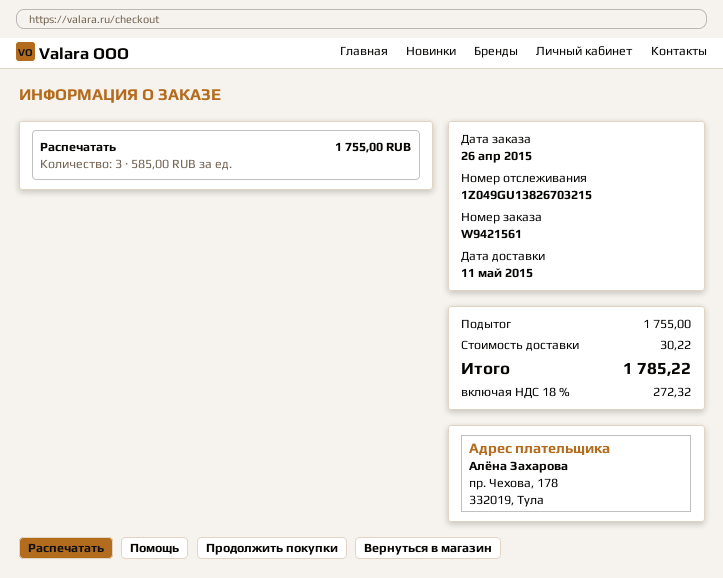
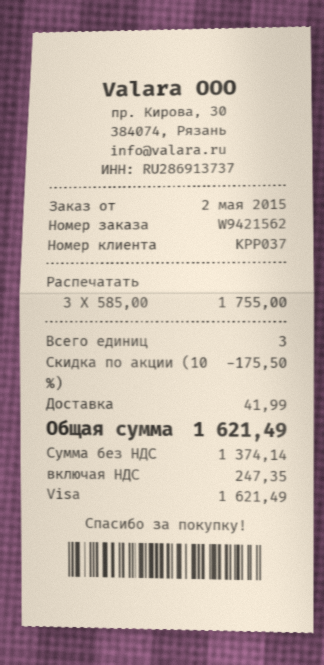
order number: W9421561 -> W9421562
order date: 2015-04-26 -> 2015-05-02
discount: none -> 10% = 175.50
shipping: 30.22 -> 41.99
tax: 272.32 -> 247.35
total: 1785.22 -> 1621.49

